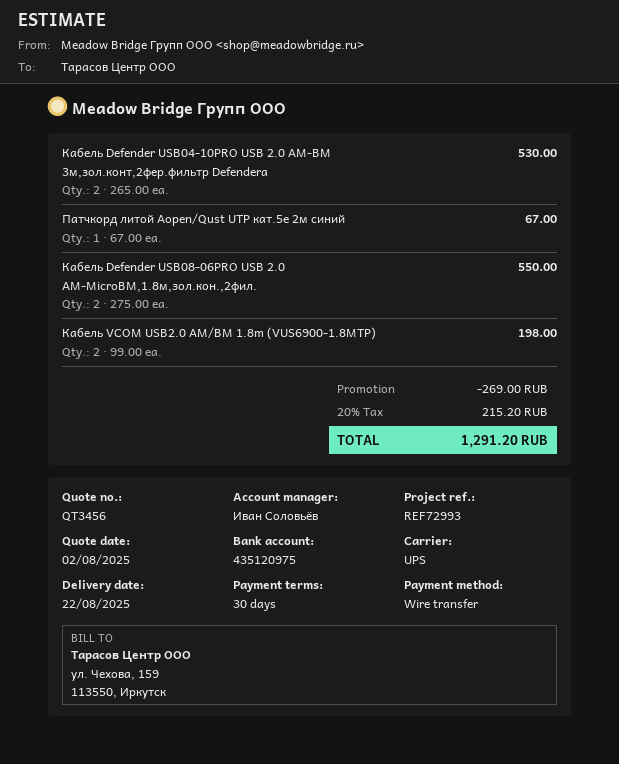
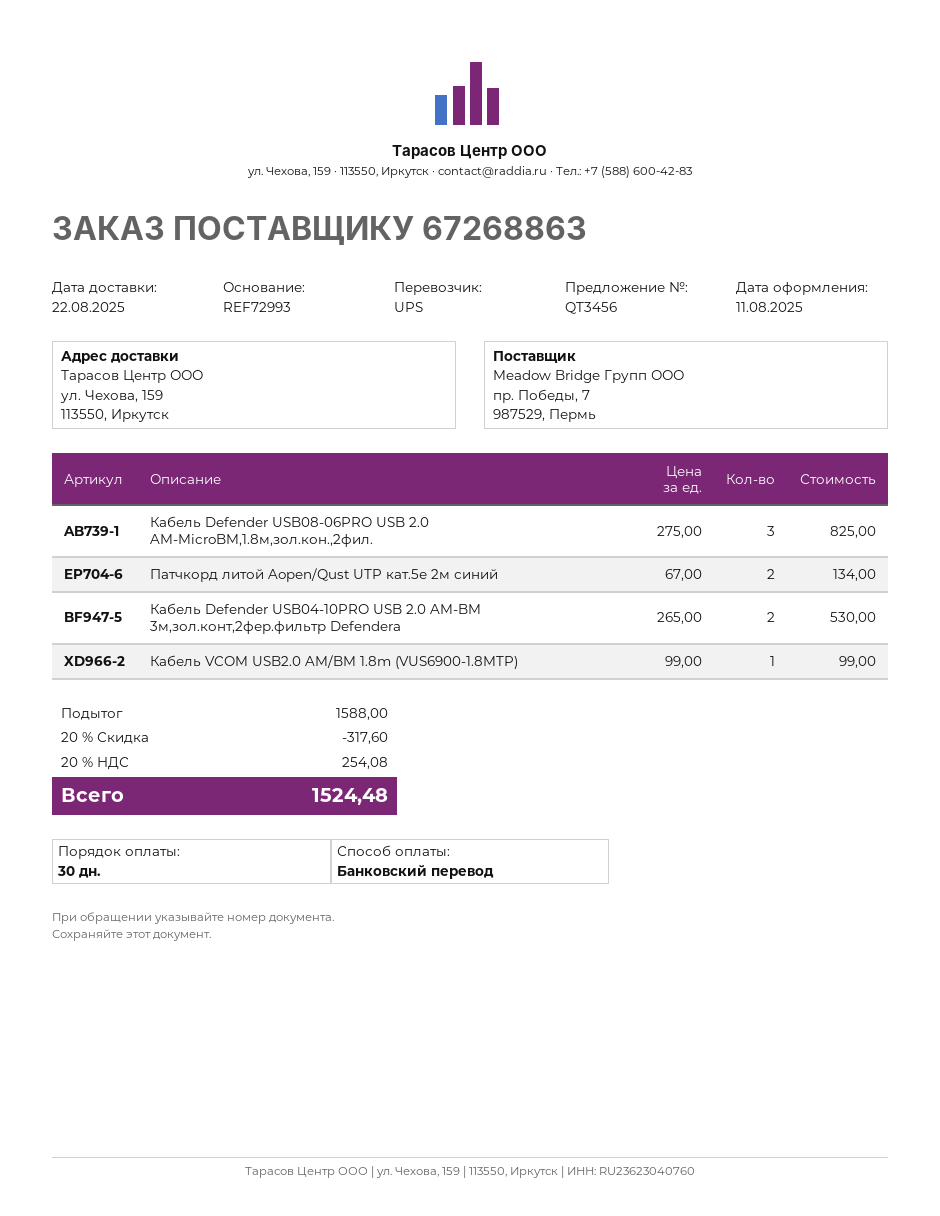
Патчкорд литой Aopen/Qust UTP кат.5е 2м синий: 1 x 67.00 = 67.00 -> 2 x 67.00 = 134.00
Кабель Defender USB08-06PRO USB 2.0 AM-MicroBM,1.8м,зол.кон.,2фил.: 2 x 275.00 = 550.00 -> 3 x 275.00 = 825.00
Кабель VCOM USB2.0 AM/BM 1.8m (VUS6900-1.8MTP): 2 x 99.00 = 198.00 -> 1 x 99.00 = 99.00
discount: 269.00 -> 317.60
tax: 20% = 215.20 -> 20% = 254.08
total: 1291.20 -> 1524.48

